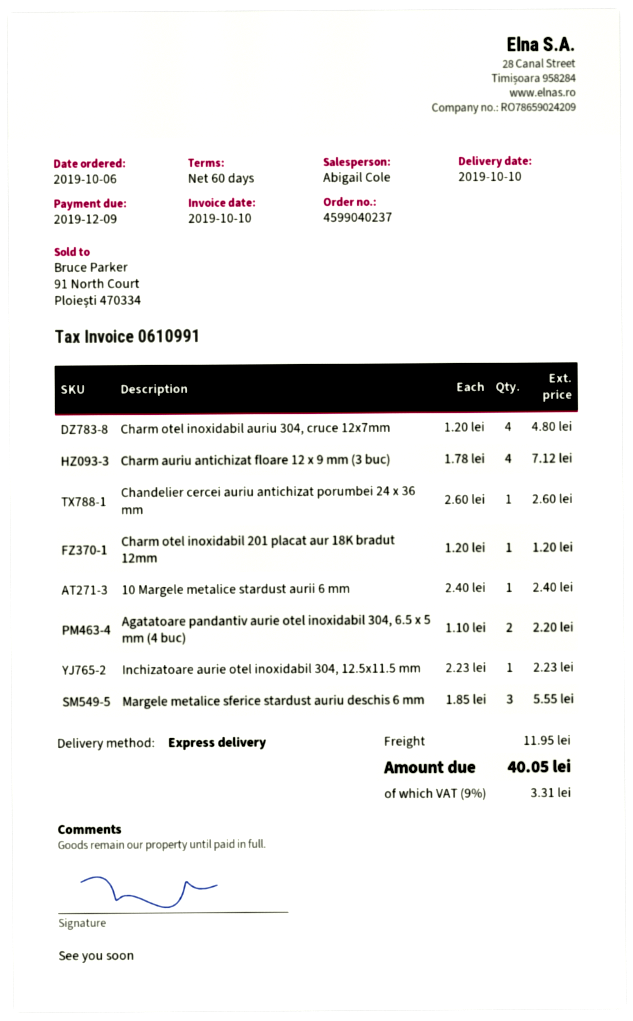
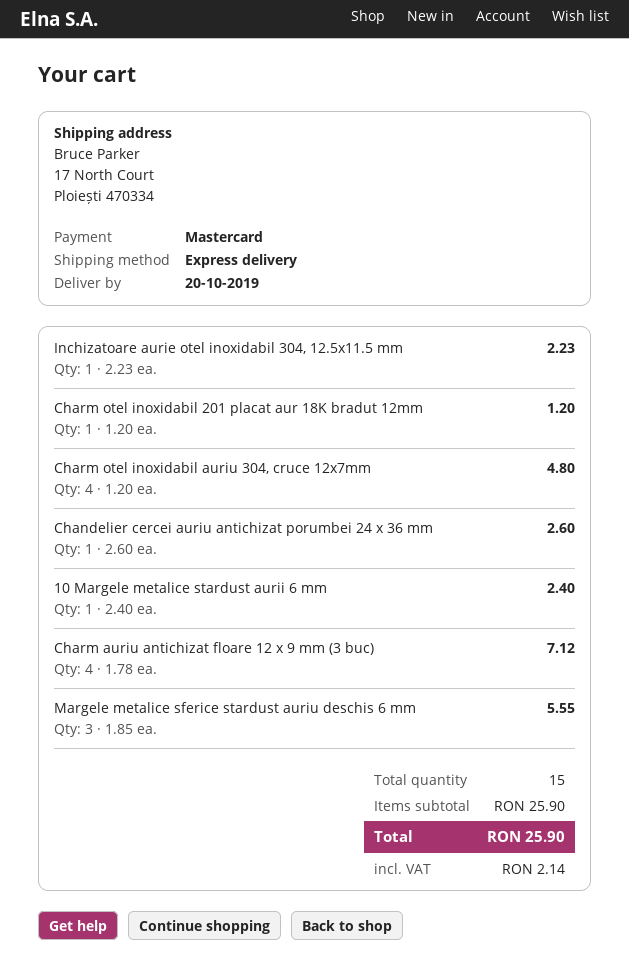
delivery date: 2019-10-10 -> 2019-10-20
Agatatoare pandantiv aurie otel inoxidabil 304, 6.5 x 5 mm (4 buc): 2 x 1.10 = 2.20 -> none
shipping: 11.95 -> none
tax: 3.31 -> 2.14
total: 40.05 -> 25.90

